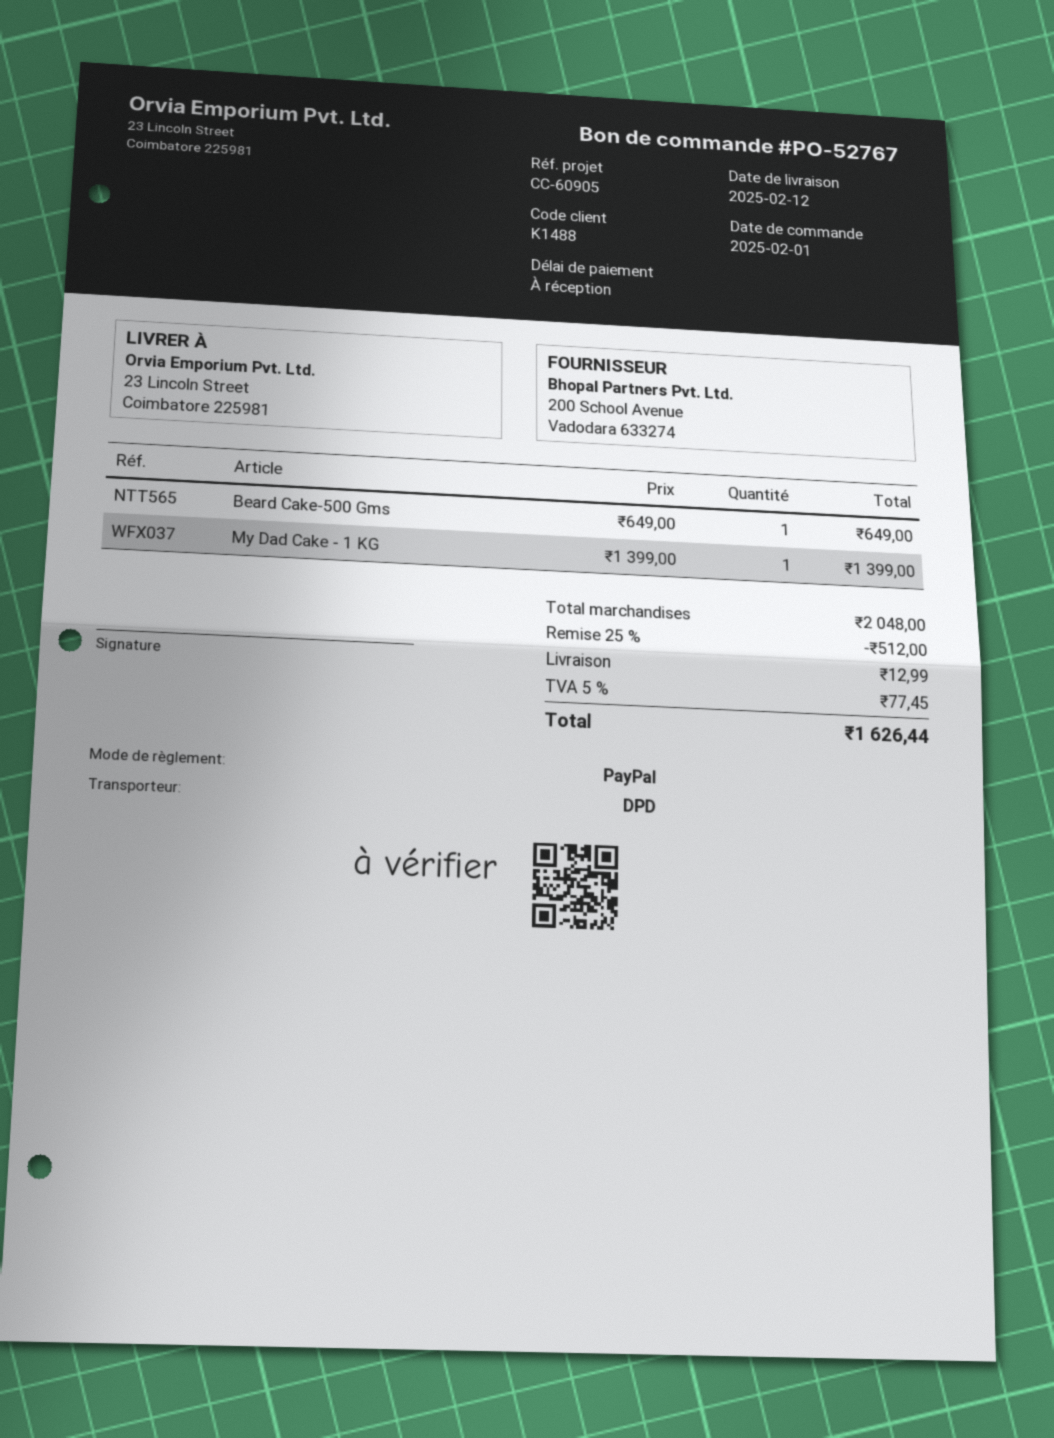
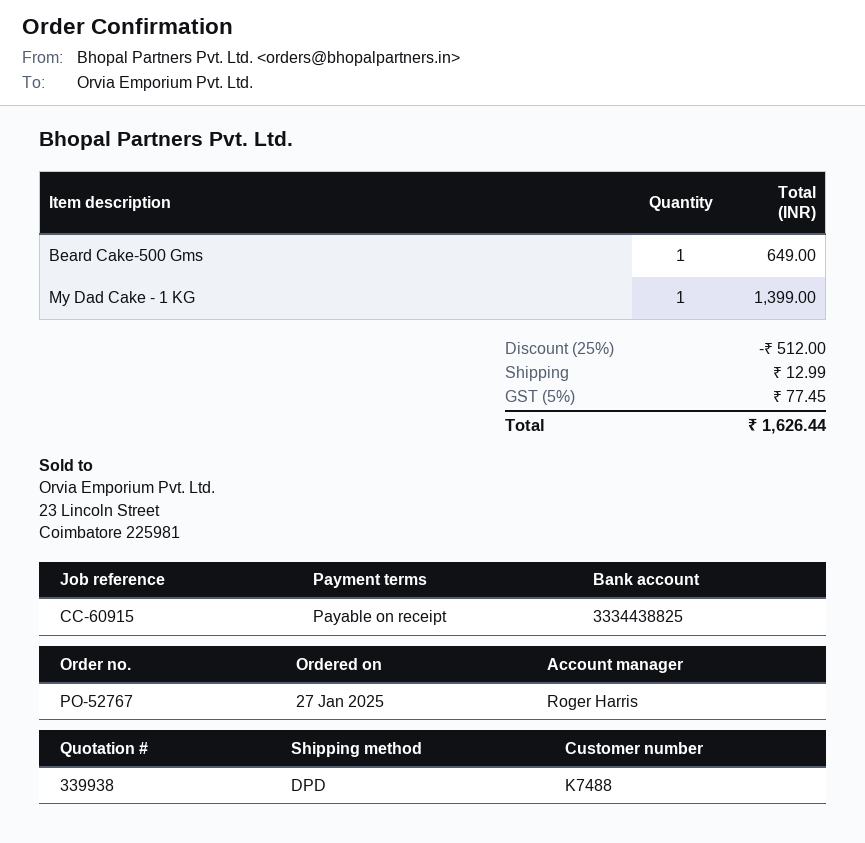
order date: 2025-02-01 -> 2025-01-27
customer number: K1488 -> K7488
reference: CC-60905 -> CC-60915

